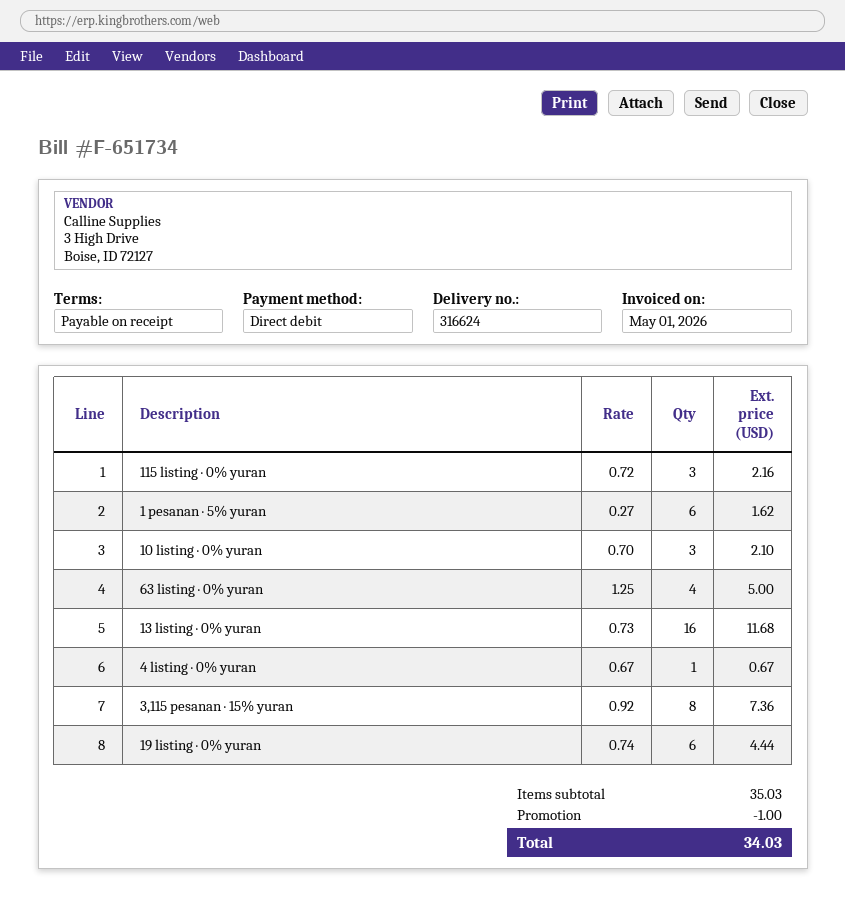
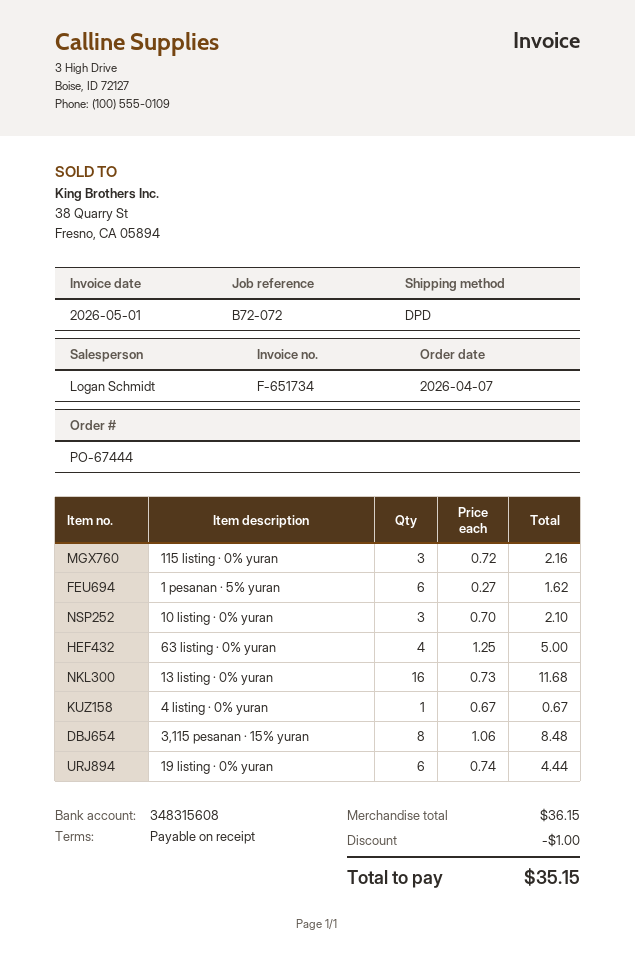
3,115 pesanan · 15% yuran: 8 x 0.92 = 7.36 -> 8 x 1.06 = 8.48
subtotal: 35.03 -> 36.15
total: 34.03 -> 35.15

